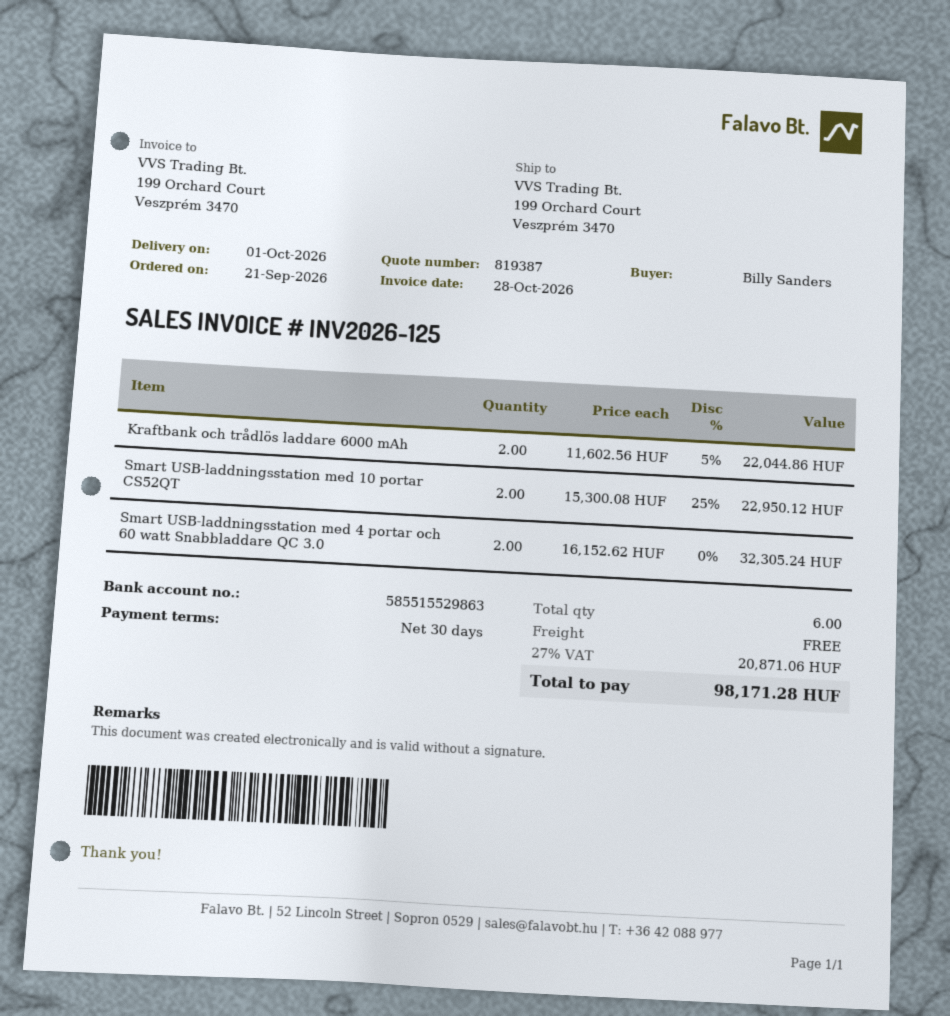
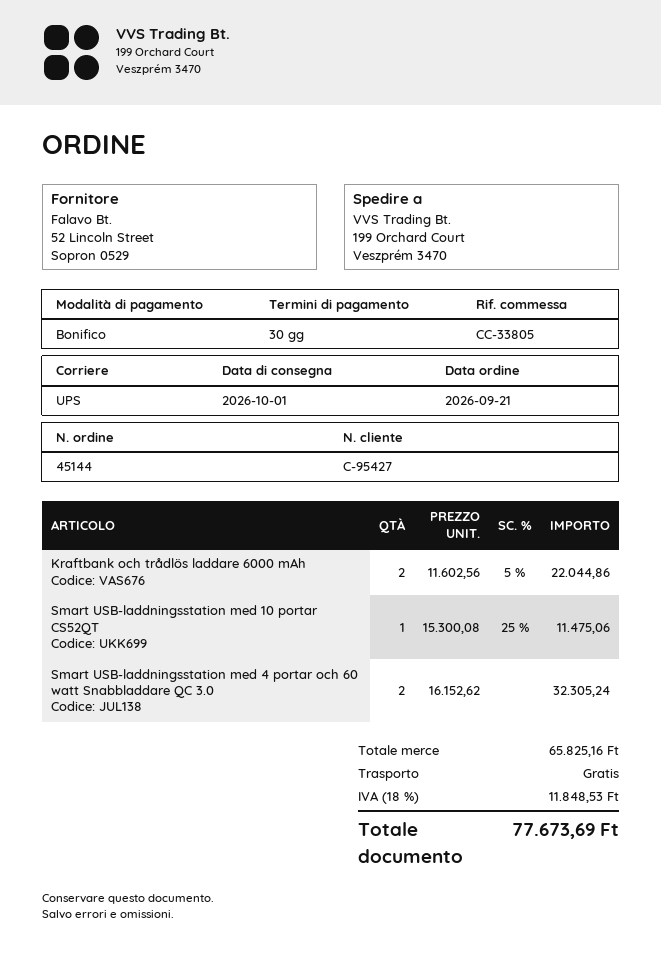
Smart USB-laddningsstation med 10 portar CS52QT: 2 x 15300.08 - 25% = 22950.12 -> 1 x 15300.08 - 25% = 11475.06
tax: 27% = 20871.06 -> 18% = 11848.53
total: 98171.28 -> 77673.69

